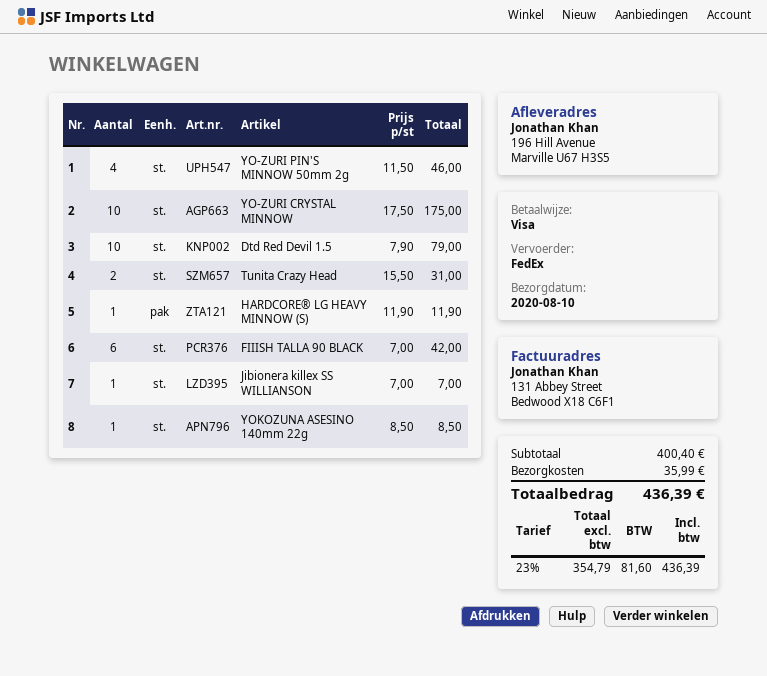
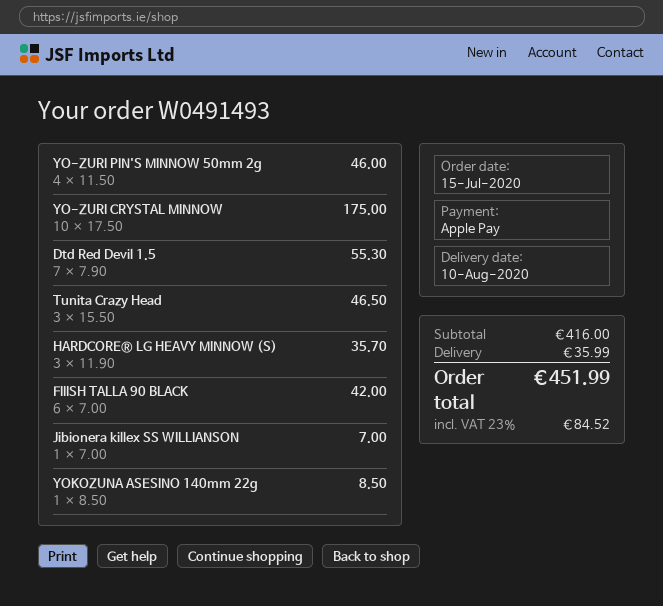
payment method: Visa -> Apple Pay
Dtd Red Devil 1.5: 10 x 7.90 = 79.00 -> 7 x 7.90 = 55.30
Tunita Crazy Head: 2 x 15.50 = 31.00 -> 3 x 15.50 = 46.50
HARDCORE® LG HEAVY MINNOW (S): 1 x 11.90 = 11.90 -> 3 x 11.90 = 35.70
subtotal: 400.40 -> 416.00
tax: 23% = 81.60 -> 23% = 84.52
total: 436.39 -> 451.99

